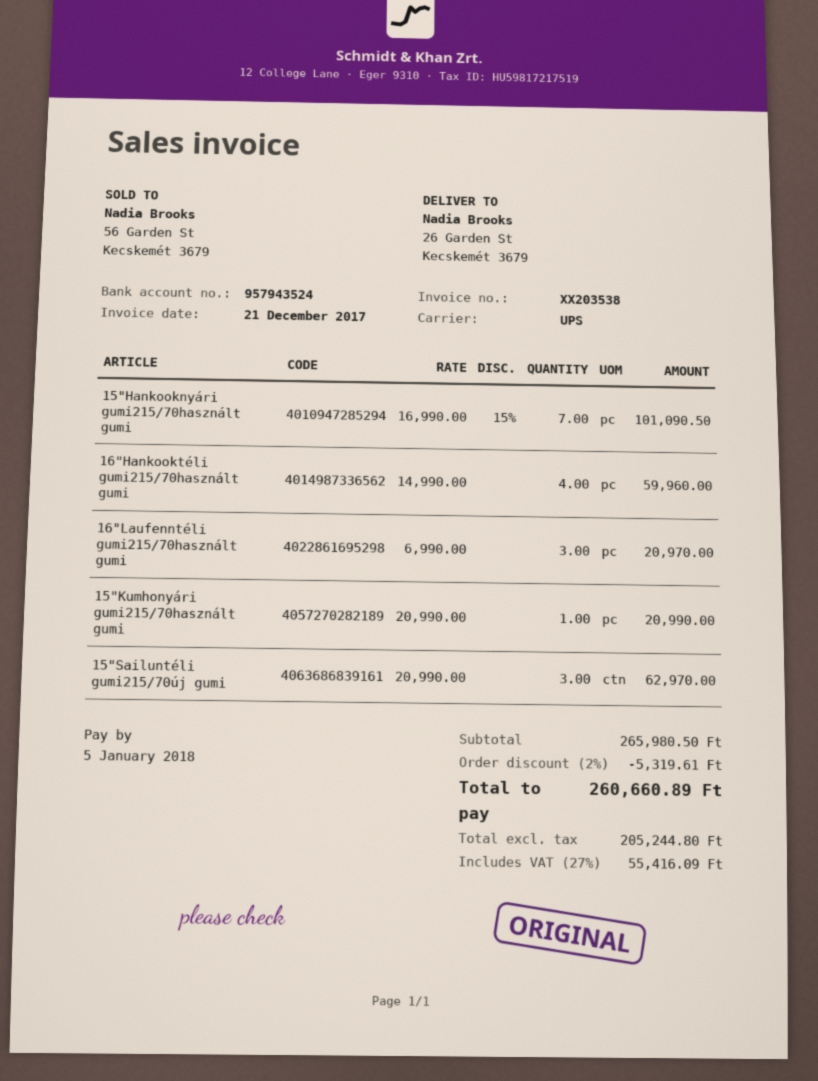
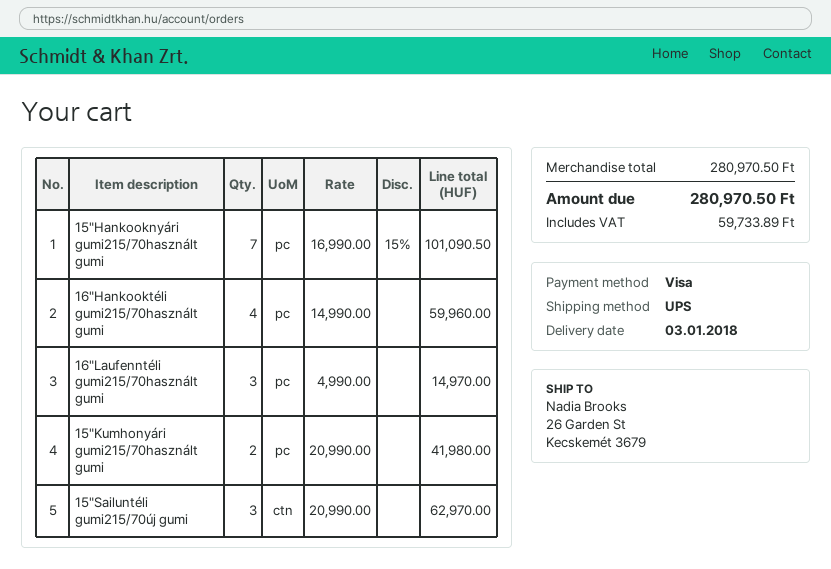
16"Laufenntéli gumi215/70használt gumi: 3 x 6990.00 = 20970.00 -> 3 x 4990.00 = 14970.00
15"Kumhonyári gumi215/70használt gumi: 1 x 20990.00 = 20990.00 -> 2 x 20990.00 = 41980.00
subtotal: 265980.50 -> 280970.50
discount: 2% = 5319.61 -> none
tax: 55416.09 -> 59733.89
total: 260660.89 -> 280970.50

